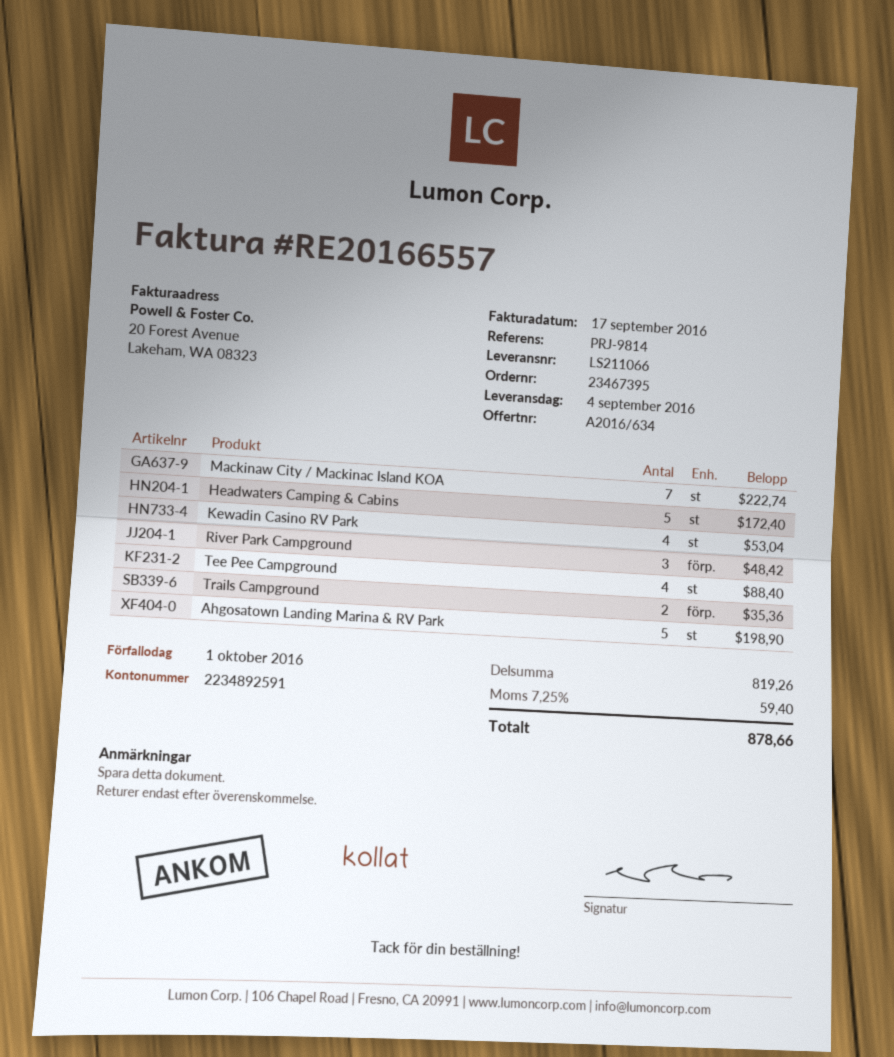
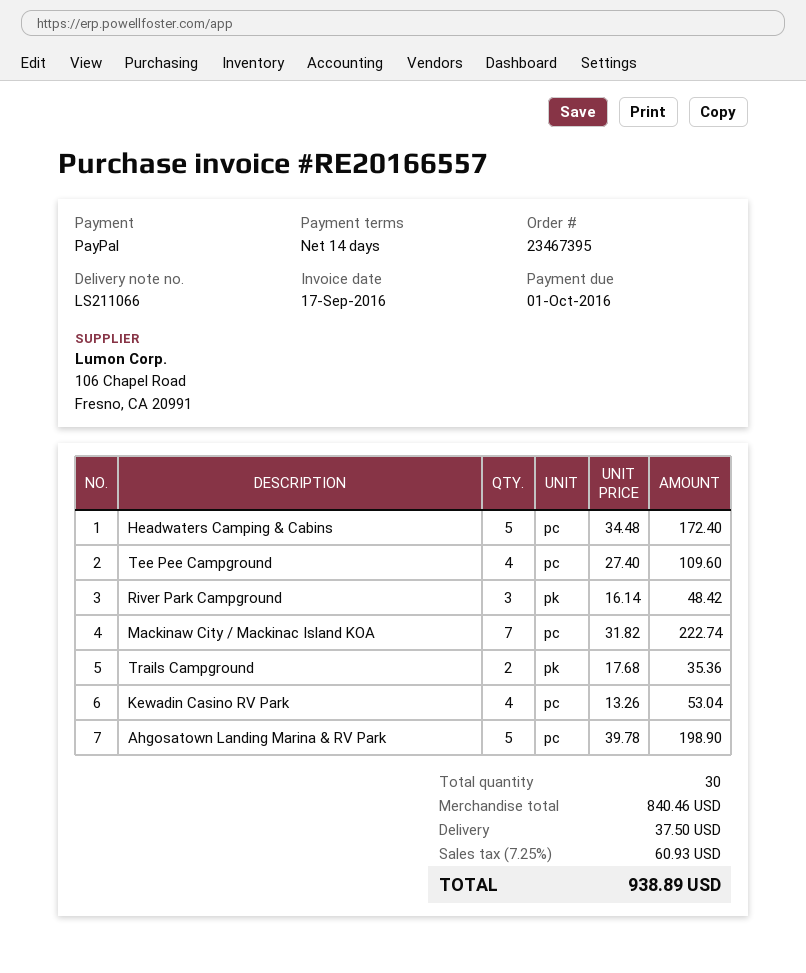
Tee Pee Campground: 4 for 88.40 -> 4 for 109.60
subtotal: 819.26 -> 840.46
shipping: none -> 37.50
tax: 7.25% = 59.40 -> 7.25% = 60.93
total: 878.66 -> 938.89

